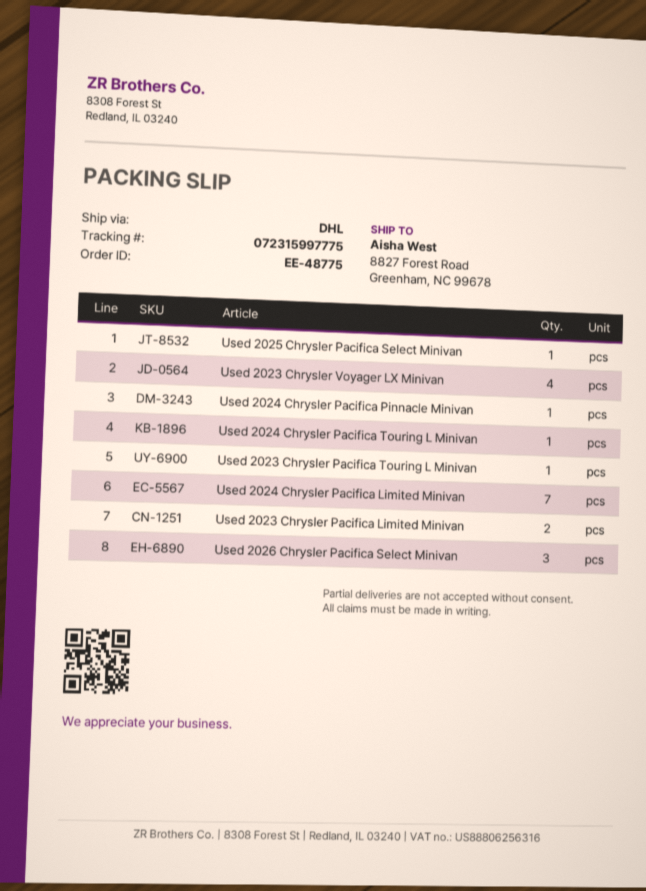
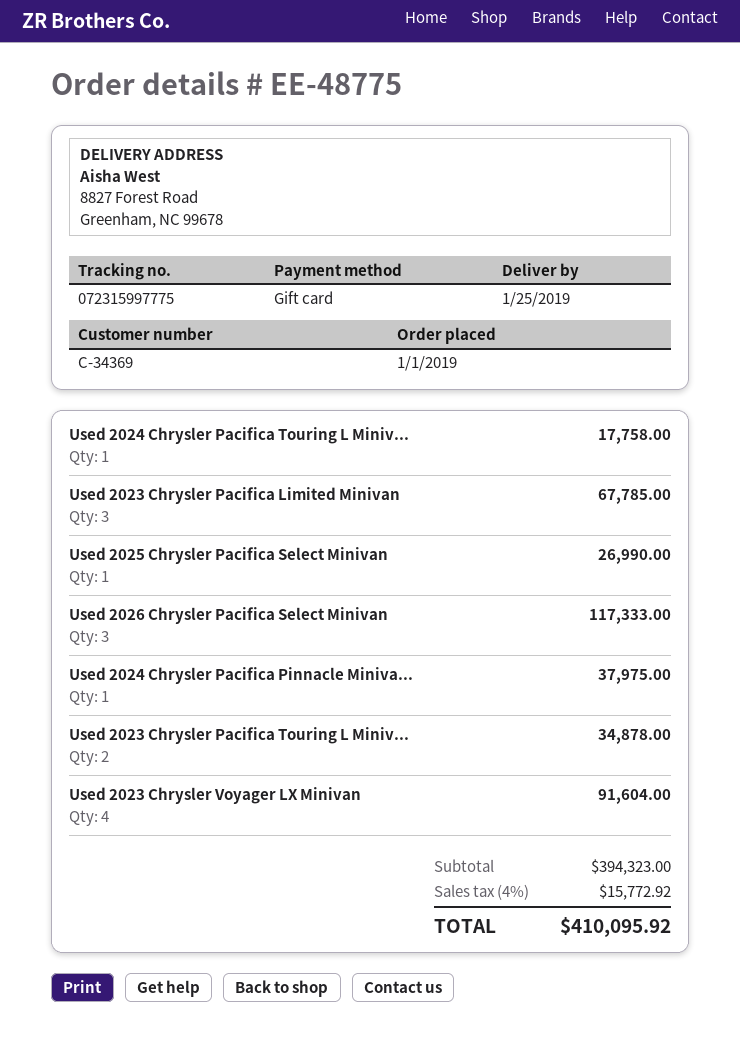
Used 2023 Chrysler Pacifica Touring L Minivan: 1 -> 2
Used 2024 Chrysler Pacifica Limited Minivan: 7 -> none
Used 2023 Chrysler Pacifica Limited Minivan: 2 -> 3

